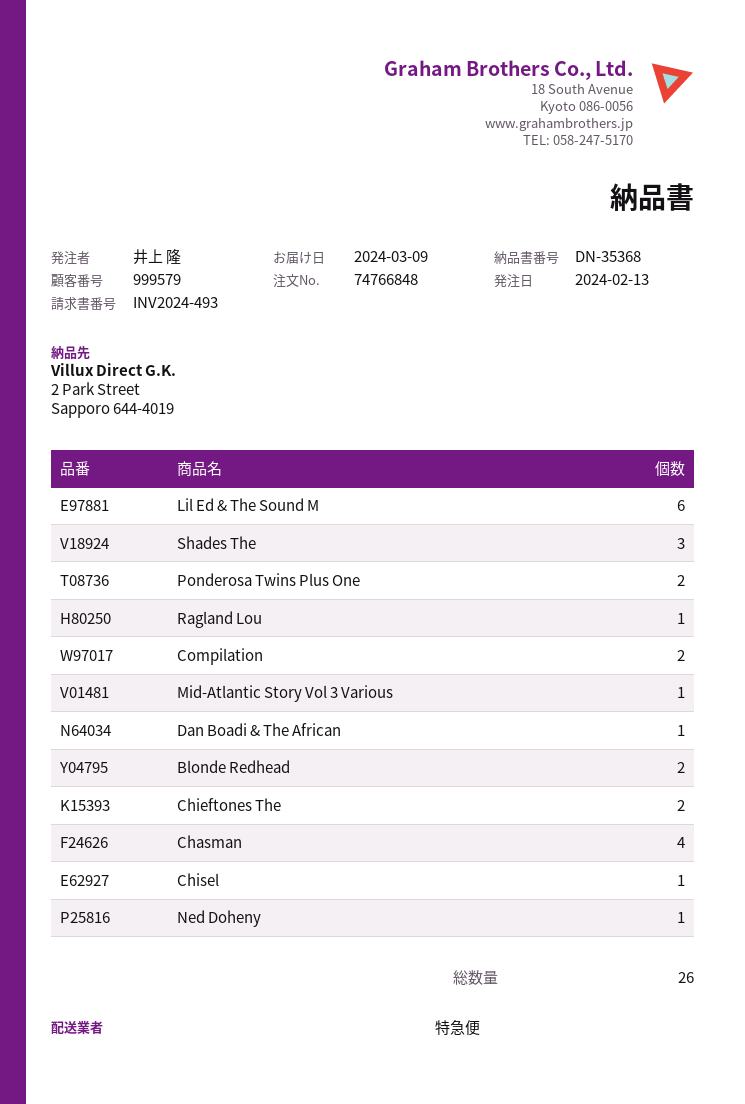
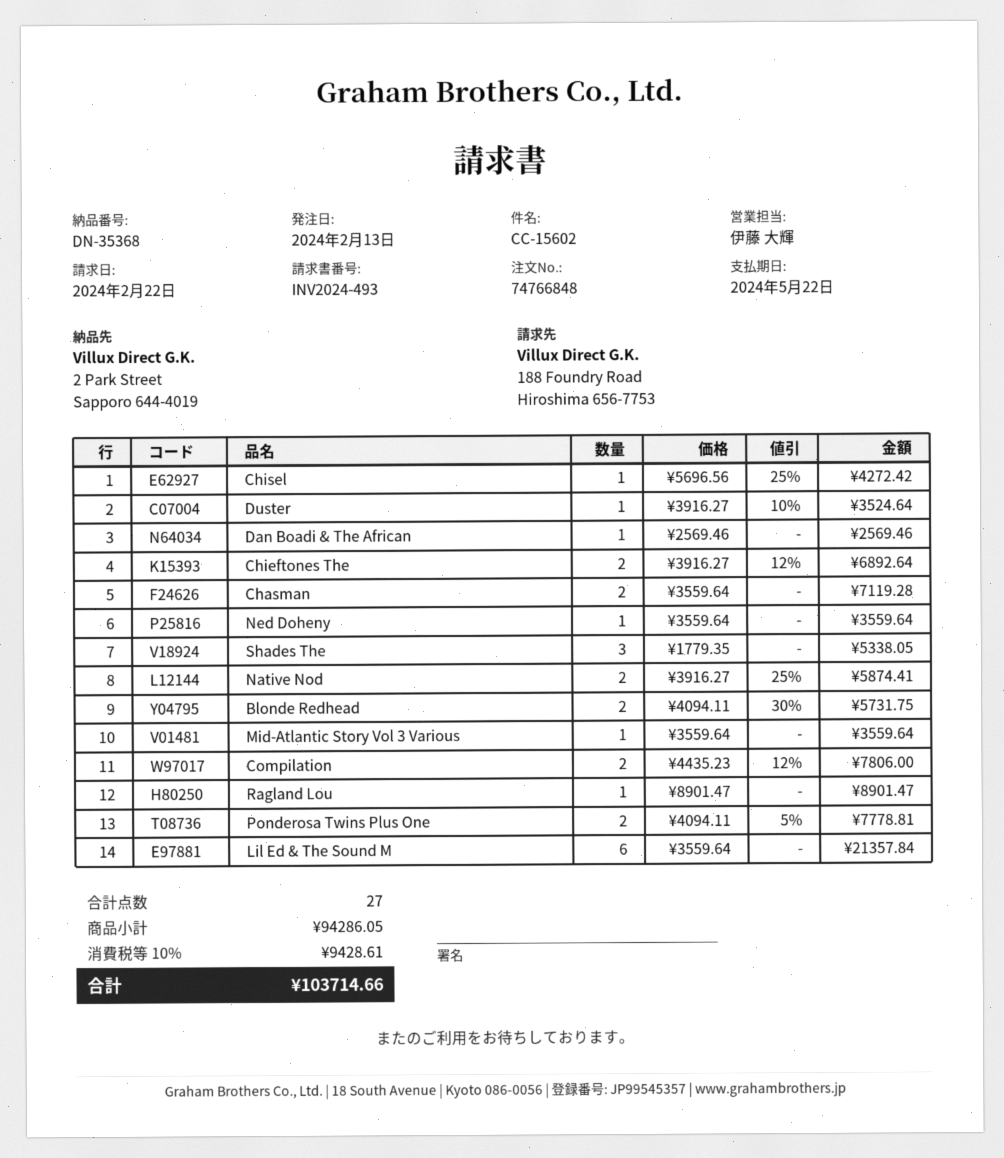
Chasman: 4 -> 2
Duster: none -> 1
Native Nod: none -> 2
total quantity: 26 -> 27

